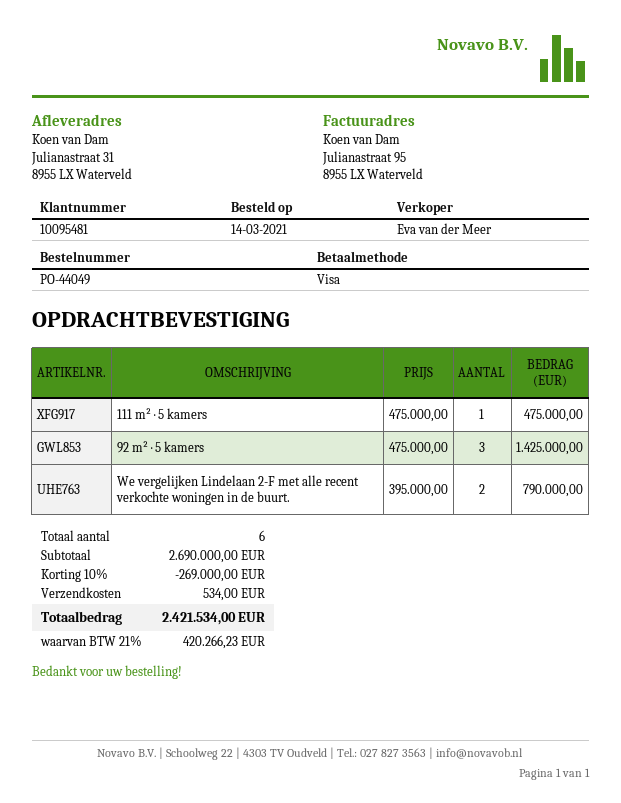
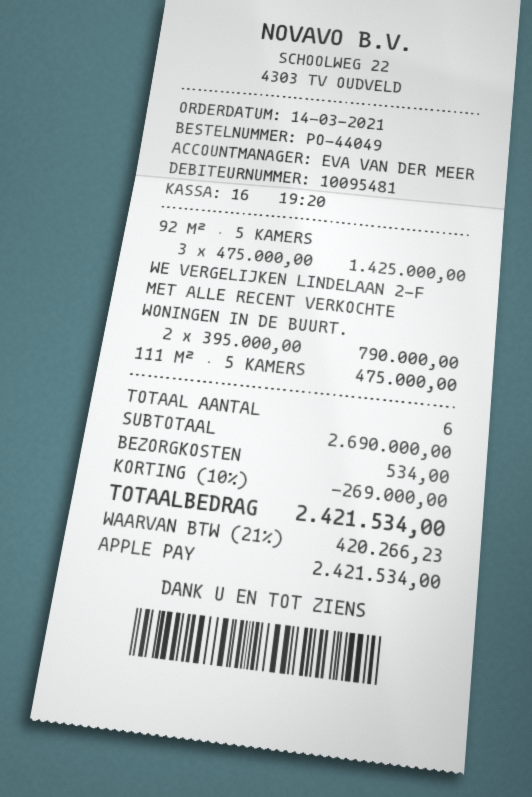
payment method: Visa -> Apple Pay

